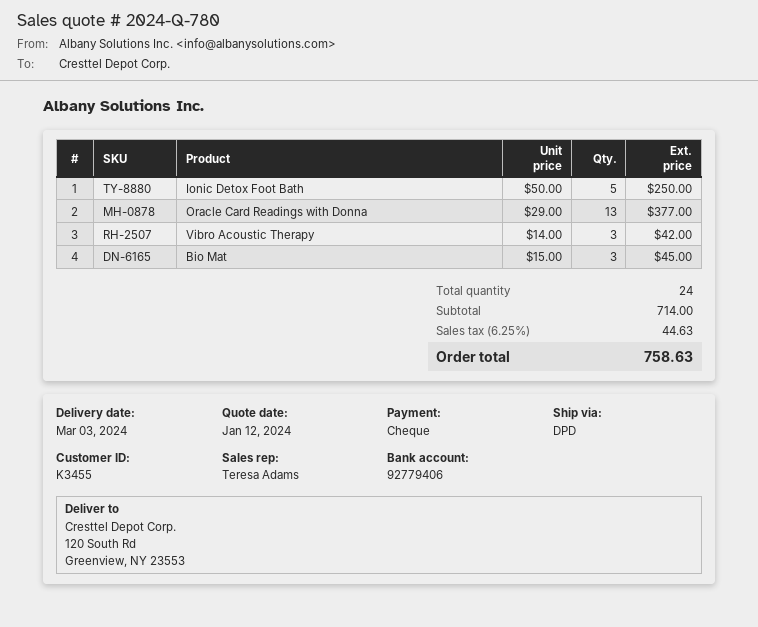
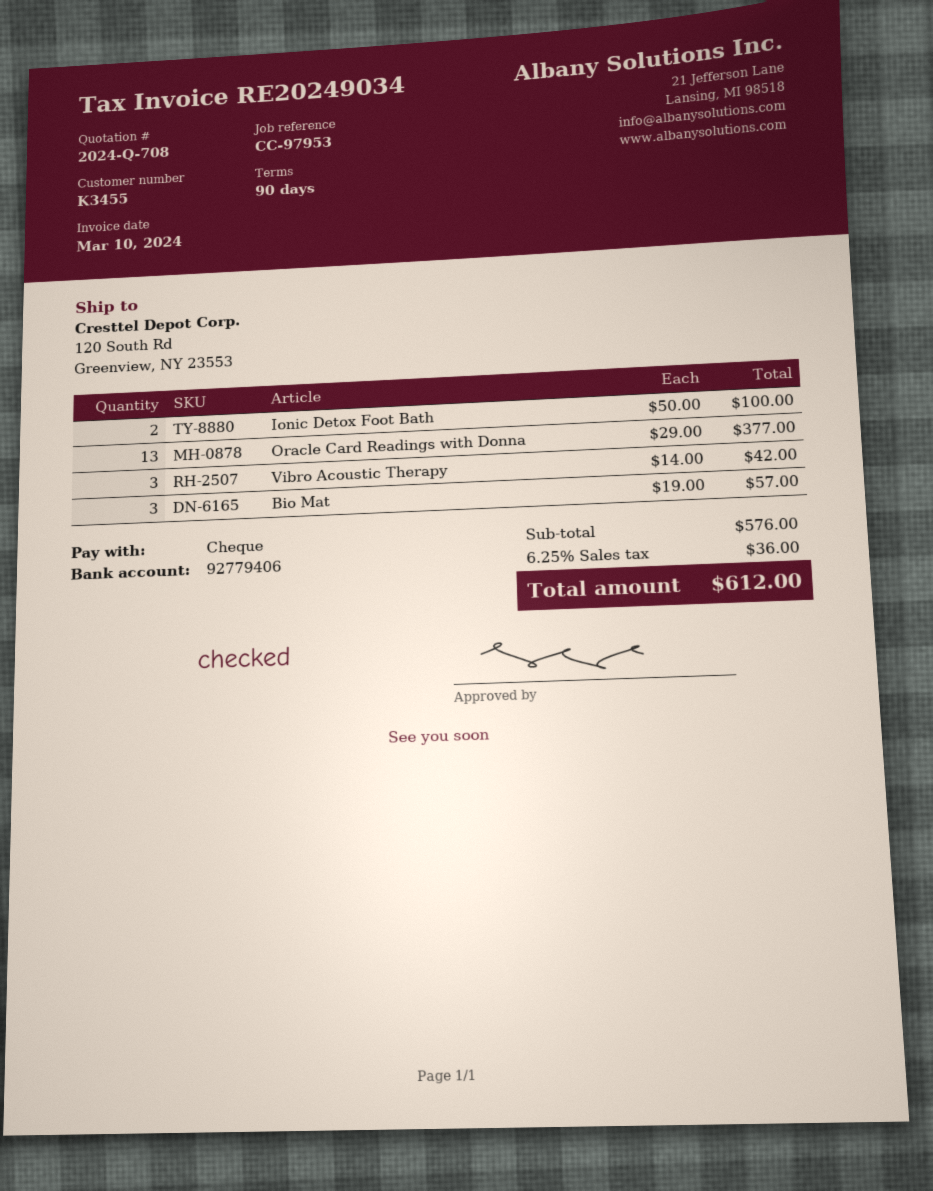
quote number: 2024-Q-780 -> 2024-Q-708
Ionic Detox Foot Bath: 5 x 50.00 = 250.00 -> 2 x 50.00 = 100.00
Bio Mat: 3 x 15.00 = 45.00 -> 3 x 19.00 = 57.00
subtotal: 714.00 -> 576.00
tax: 6.25% = 44.63 -> 6.25% = 36.00
total: 758.63 -> 612.00

